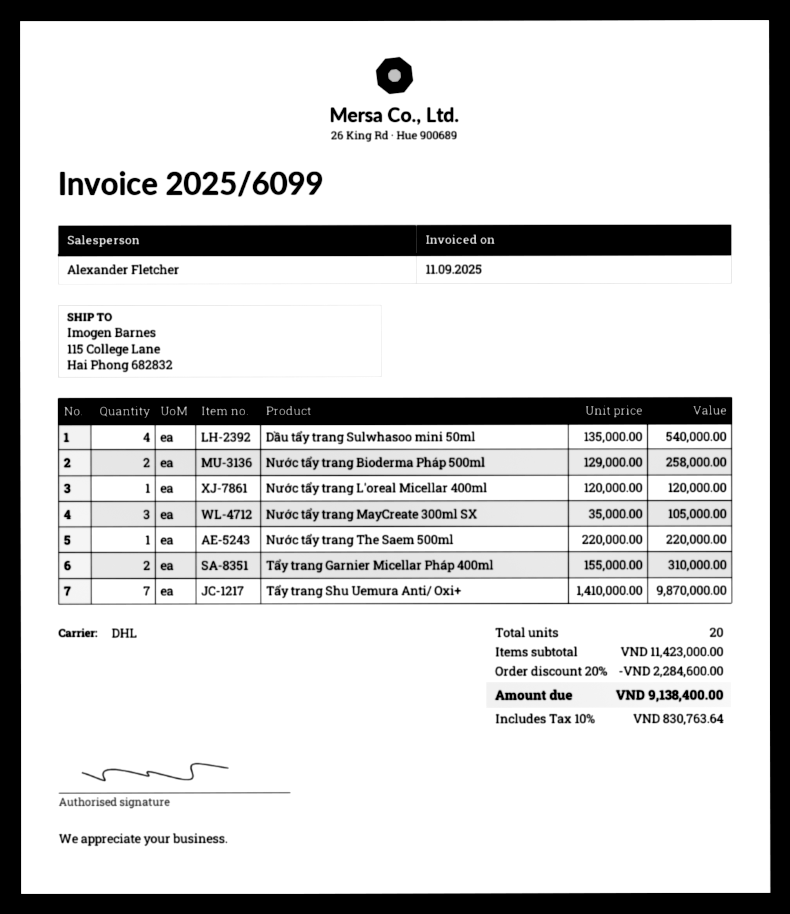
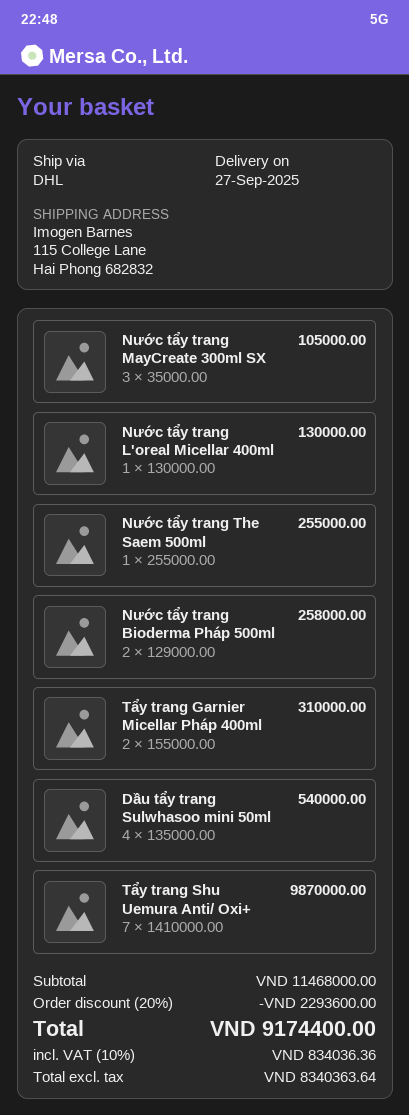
Nước tẩy trang L'oreal Micellar 400ml: 1 x 120000.00 = 120000.00 -> 1 x 130000.00 = 130000.00
Nước tẩy trang The Saem 500ml: 1 x 220000.00 = 220000.00 -> 1 x 255000.00 = 255000.00
subtotal: 11423000.00 -> 11468000.00
discount: 20% = 2284600.00 -> 20% = 2293600.00
tax: 10% = 830763.64 -> 10% = 834036.36
total: 9138400.00 -> 9174400.00

